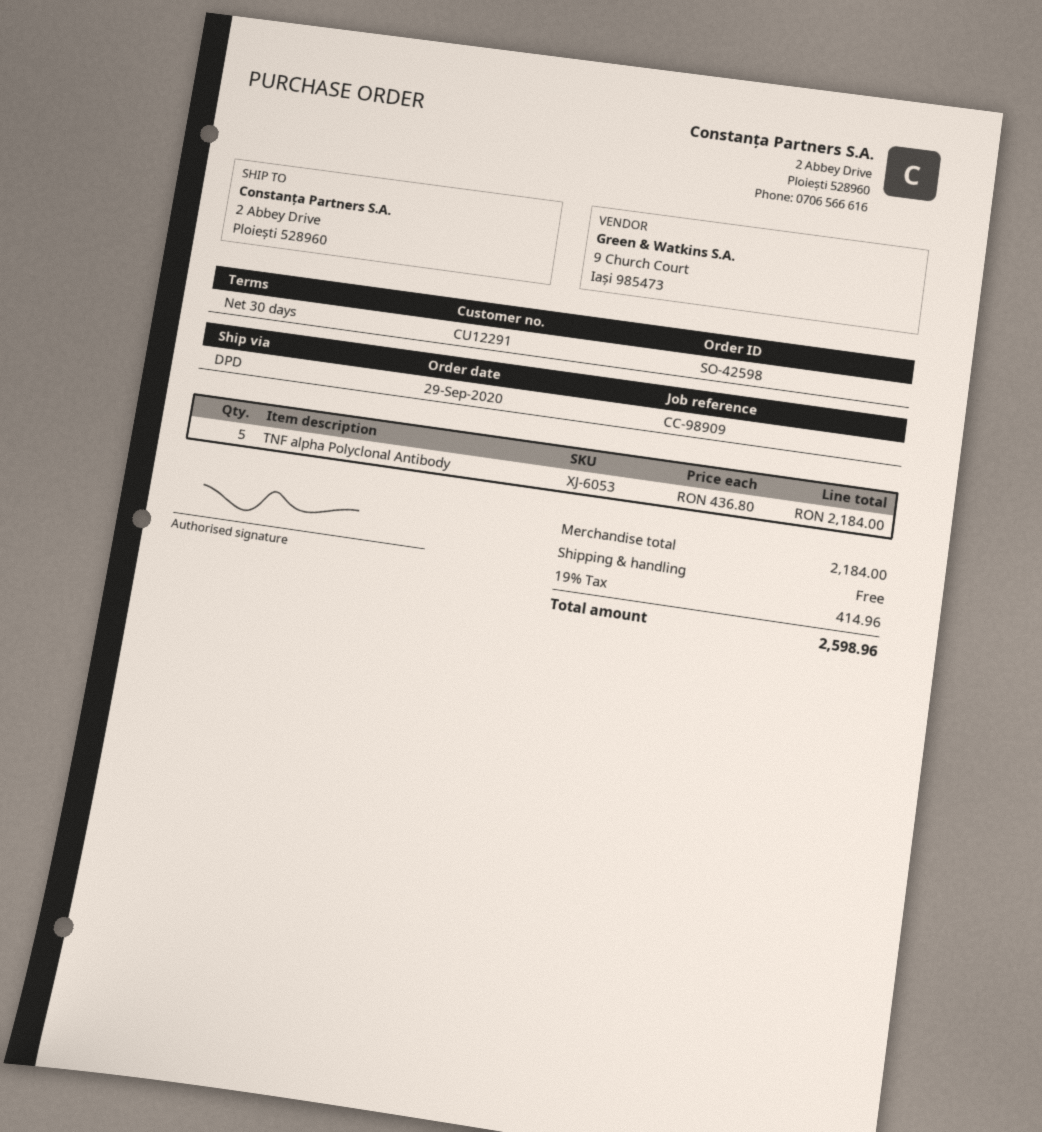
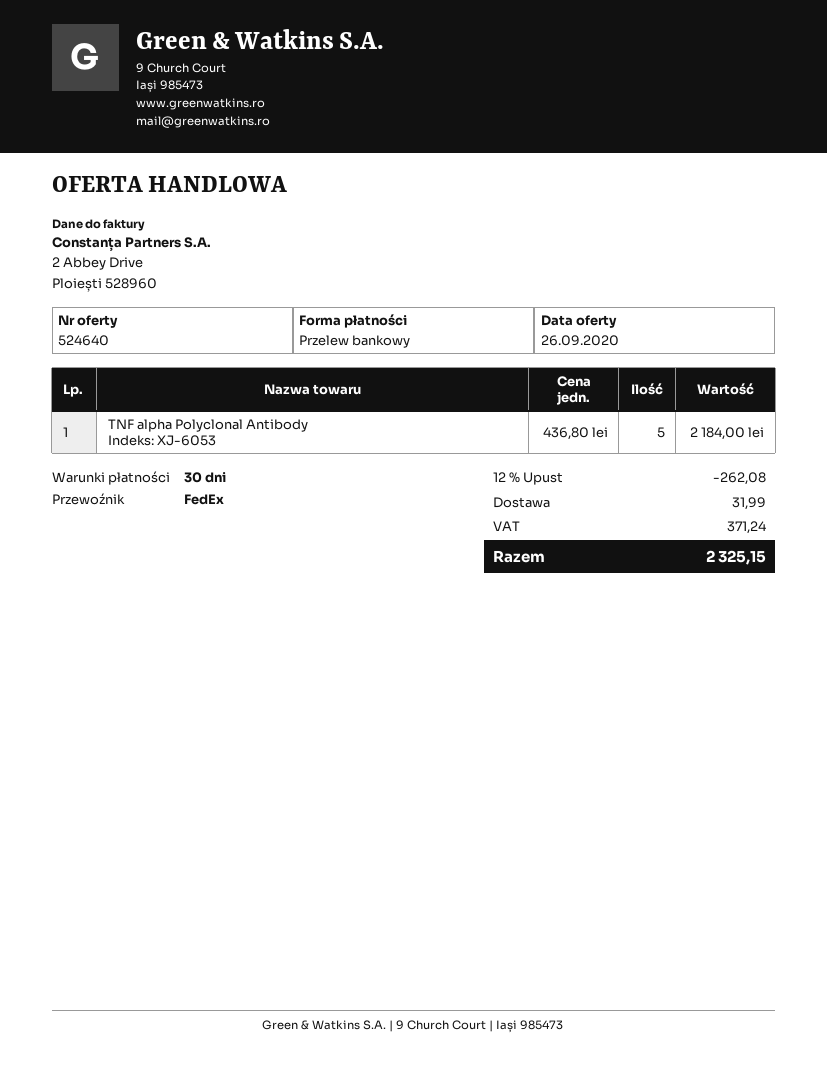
shipping method: DPD -> FedEx
discount: none -> 12% = 262.08
shipping: 0.00 -> 31.99
tax: 414.96 -> 371.24
total: 2598.96 -> 2325.15

